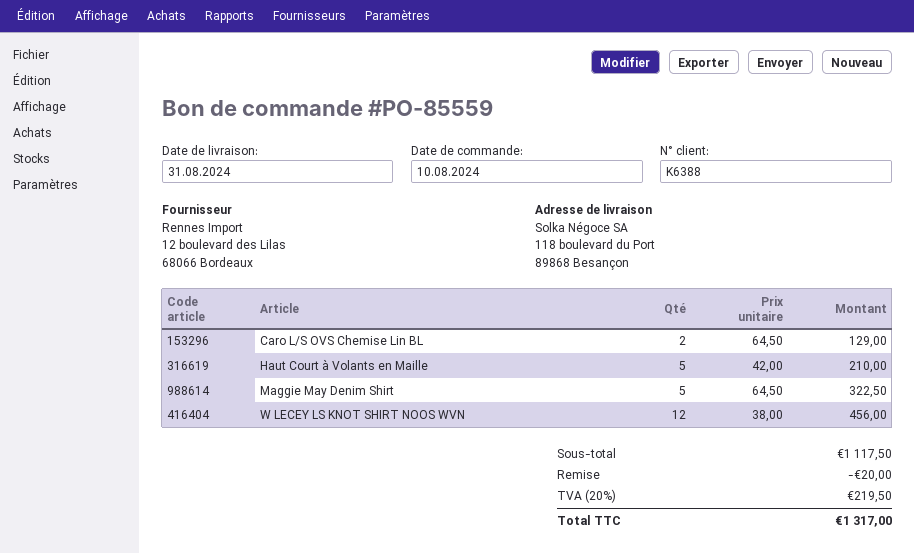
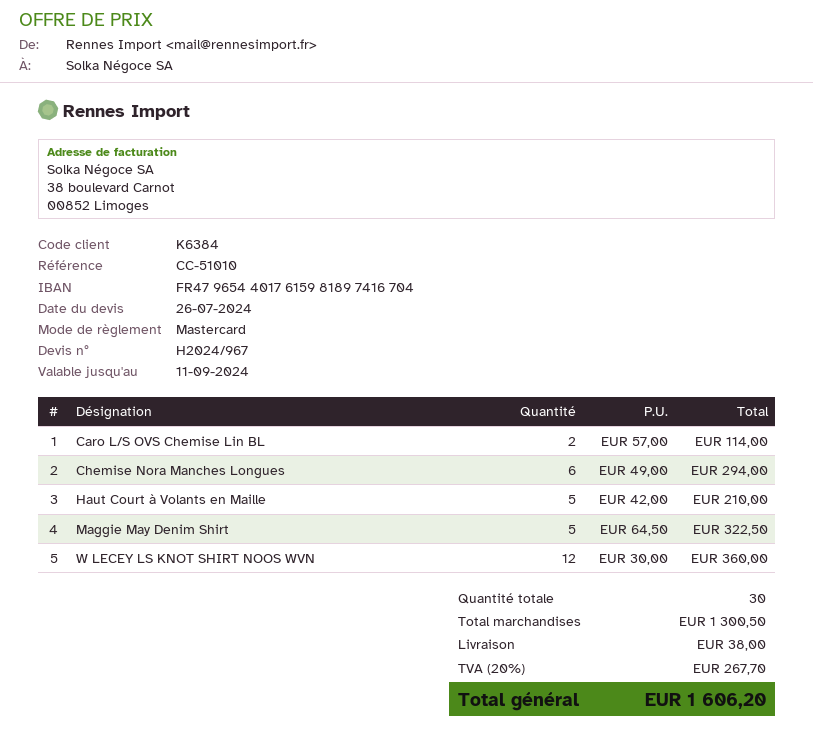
customer number: K6388 -> K6384
Caro L/S OVS Chemise Lin BL: 2 x 64.50 = 129.00 -> 2 x 57.00 = 114.00
W LECEY LS KNOT SHIRT NOOS WVN: 12 x 38.00 = 456.00 -> 12 x 30.00 = 360.00
Chemise Nora Manches Longues: none -> 6 x 49.00 = 294.00
subtotal: 1117.50 -> 1300.50
discount: 20.00 -> none
shipping: none -> 38.00
tax: 20% = 219.50 -> 20% = 267.70
total: 1317.00 -> 1606.20

